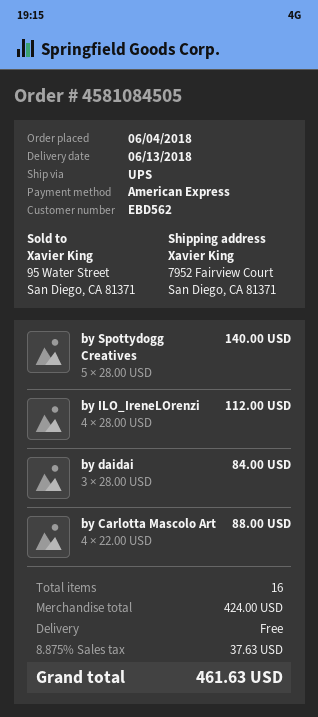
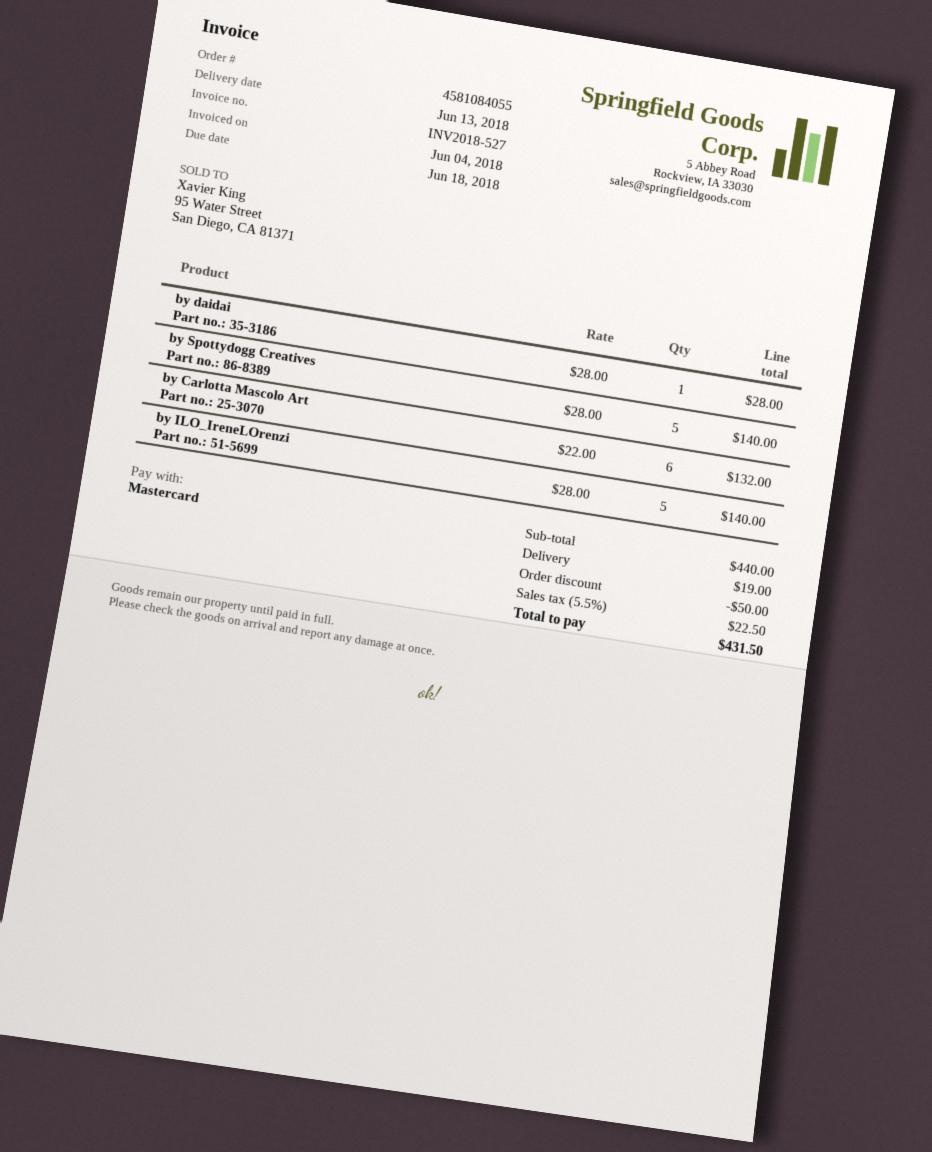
order number: 4581084505 -> 4581084055
payment method: American Express -> Mastercard
by ILO_IreneLOrenzi: 4 x 28.00 = 112.00 -> 5 x 28.00 = 140.00
by daidai: 3 x 28.00 = 84.00 -> 1 x 28.00 = 28.00
by Carlotta Mascolo Art: 4 x 22.00 = 88.00 -> 6 x 22.00 = 132.00
subtotal: 424.00 -> 440.00
discount: none -> 50.00
shipping: 0.00 -> 19.00
tax: 8.875% = 37.63 -> 5.5% = 22.50
total: 461.63 -> 431.50

